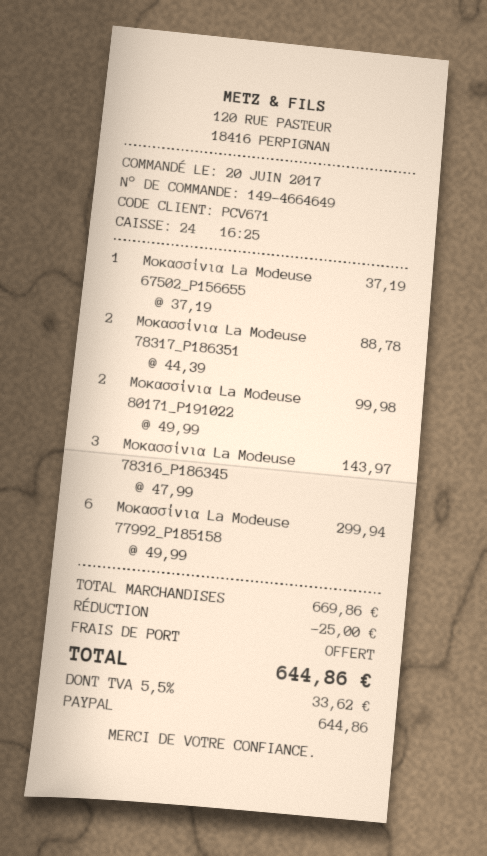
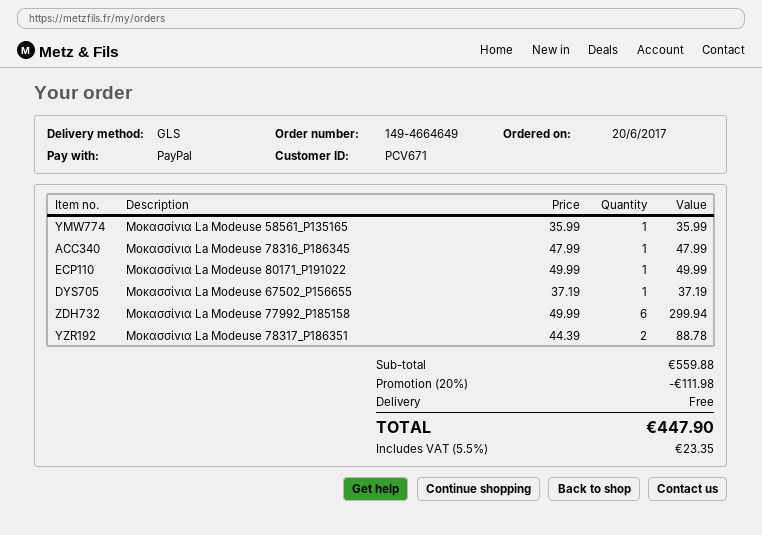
Μοκασσίνια La Modeuse 80171_P191022: 2 x 49.99 = 99.98 -> 1 x 49.99 = 49.99
Μοκασσίνια La Modeuse 78316_P186345: 3 x 47.99 = 143.97 -> 1 x 47.99 = 47.99
Μοκασσίνια La Modeuse 58561_P135165: none -> 1 x 35.99 = 35.99
subtotal: 669.86 -> 559.88
discount: 25.00 -> 111.98
tax: 5.5% = 33.62 -> 5.5% = 23.35
total: 644.86 -> 447.90

